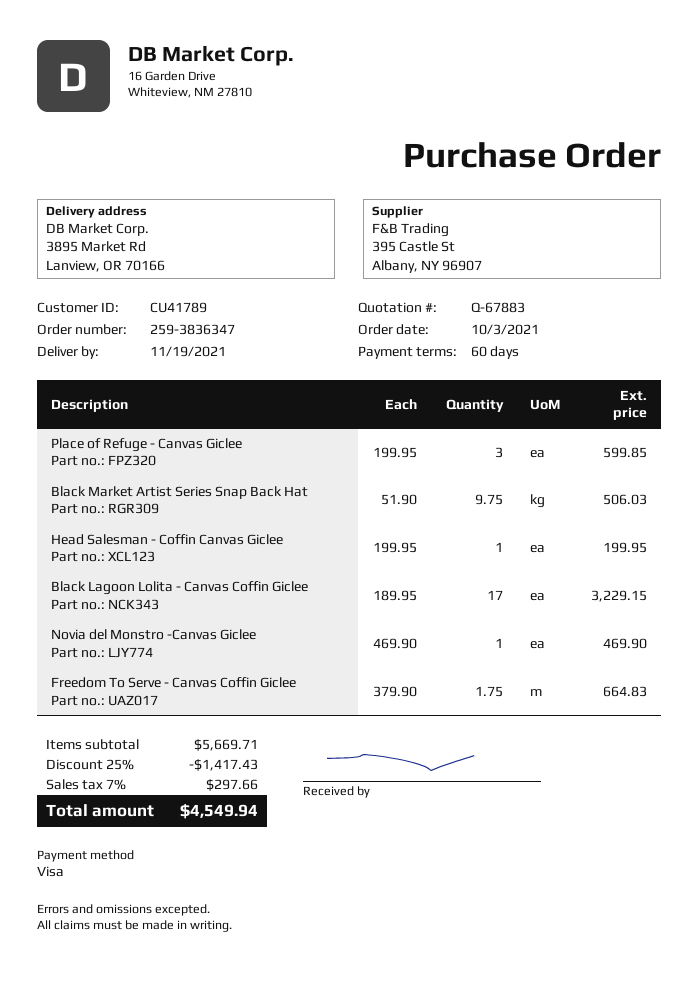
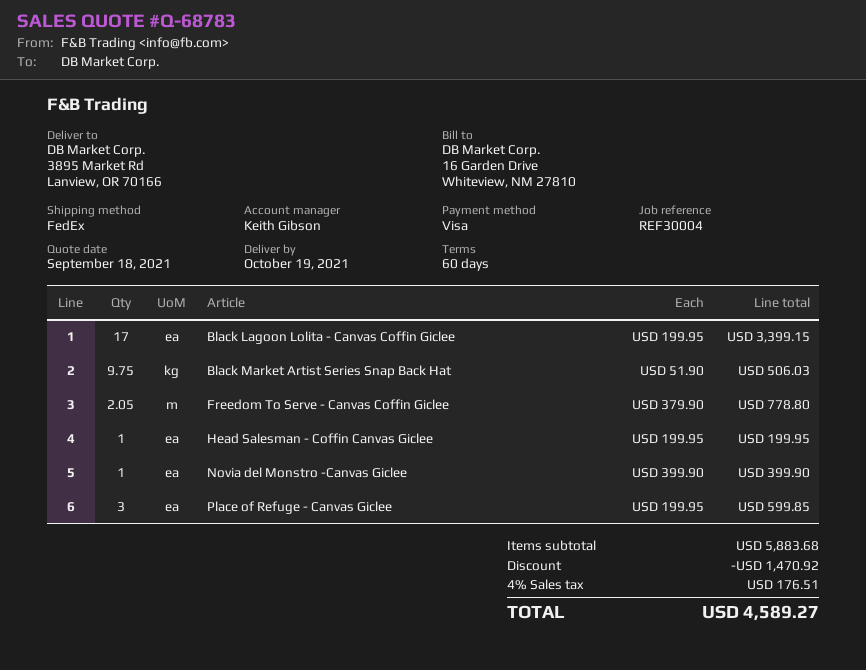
quote number: Q-67883 -> Q-68783
delivery date: 2021-11-19 -> 2021-10-19
Black Lagoon Lolita - Canvas Coffin Giclee: 17 x 189.95 = 3229.15 -> 17 x 199.95 = 3399.15
Novia del Monstro -Canvas Giclee: 1 x 469.90 = 469.90 -> 1 x 399.90 = 399.90
Freedom To Serve - Canvas Coffin Giclee: 1.75 x 379.90 = 664.83 -> 2.05 x 379.90 = 778.80
subtotal: 5669.71 -> 5883.68
discount: 1417.43 -> 1470.92
tax: 7% = 297.66 -> 4% = 176.51
total: 4549.94 -> 4589.27

